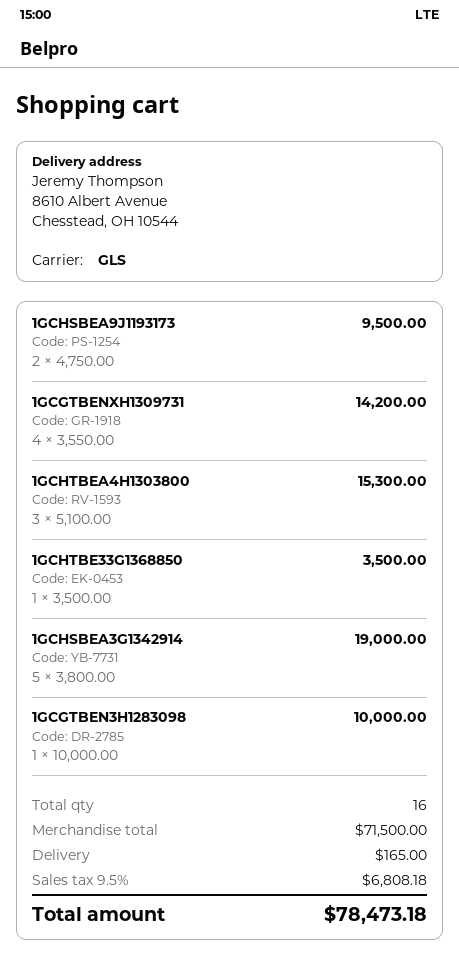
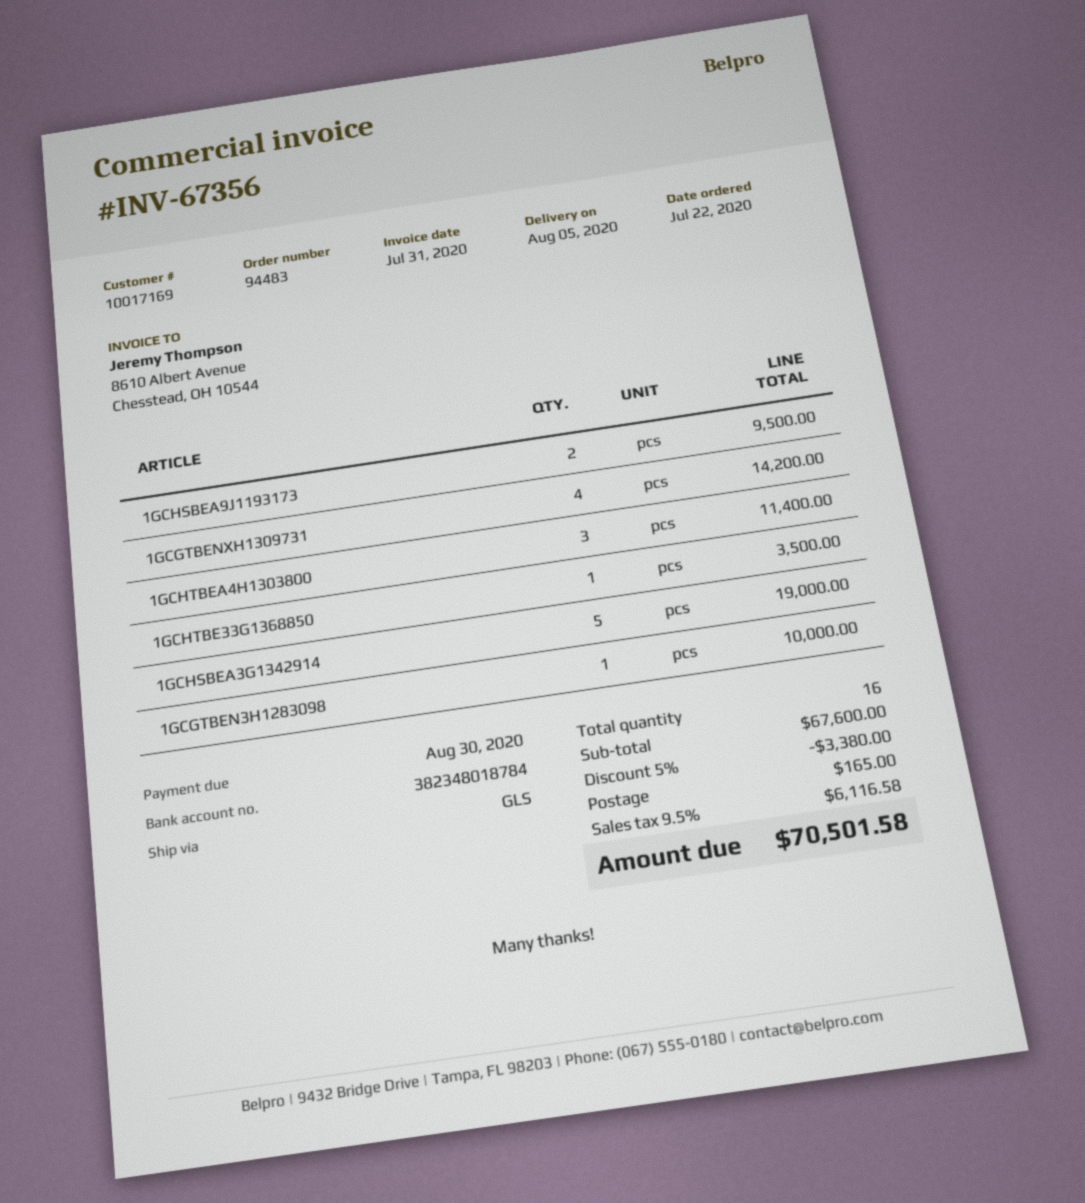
1GCHTBEA4H1303800: 3 for 15300.00 -> 3 for 11400.00
subtotal: 71500.00 -> 67600.00
discount: none -> 5% = 3380.00
tax: 9.5% = 6808.18 -> 9.5% = 6116.58
total: 78473.18 -> 70501.58

